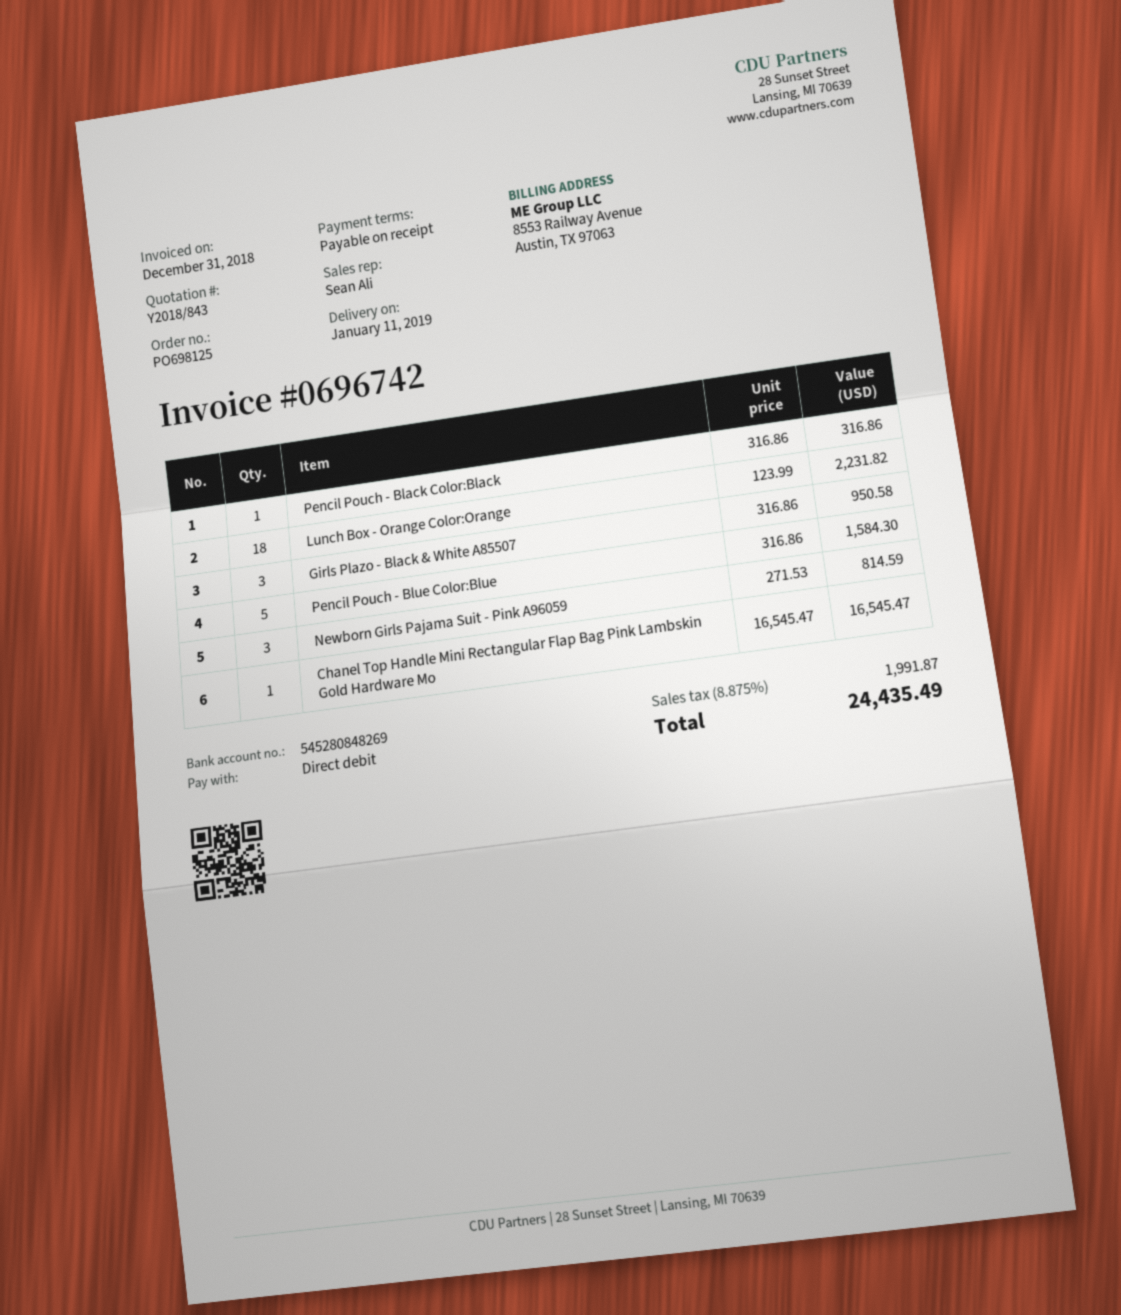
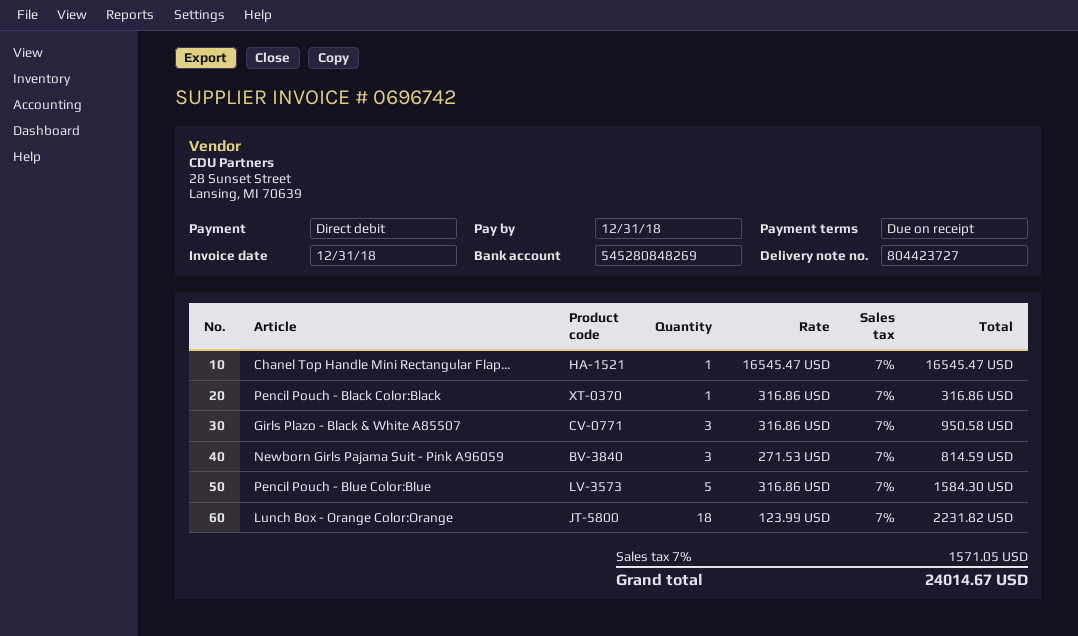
tax: 8.875% = 1991.87 -> 7% = 1571.05
total: 24435.49 -> 24014.67

